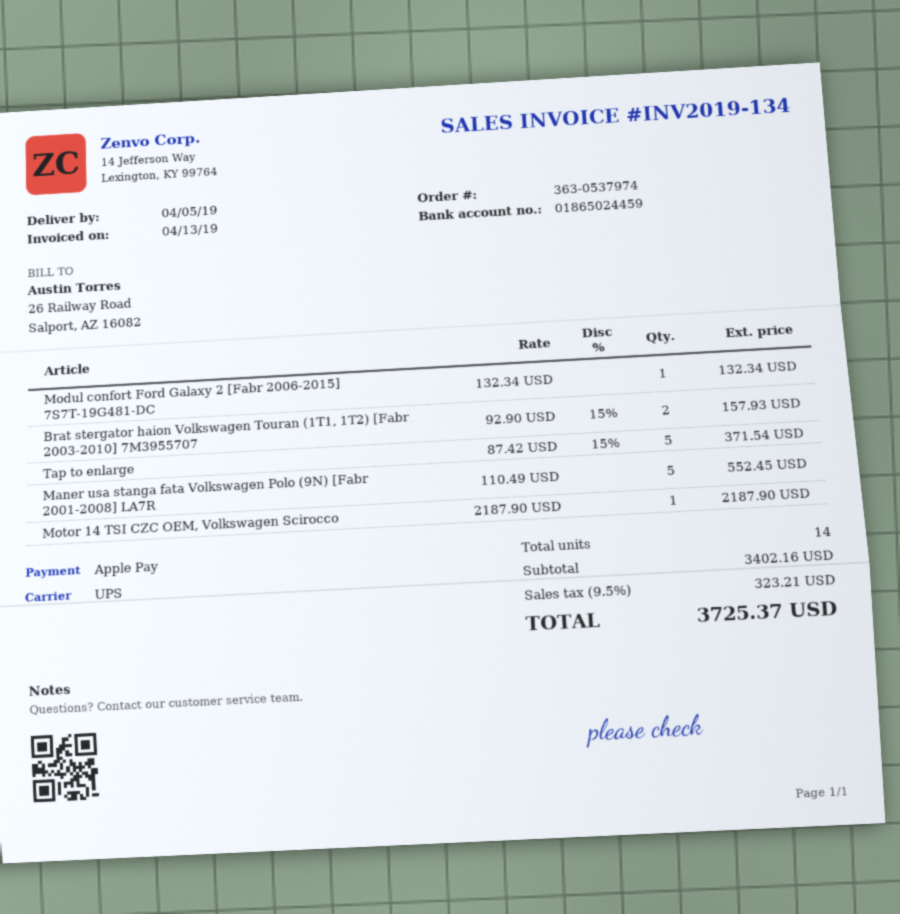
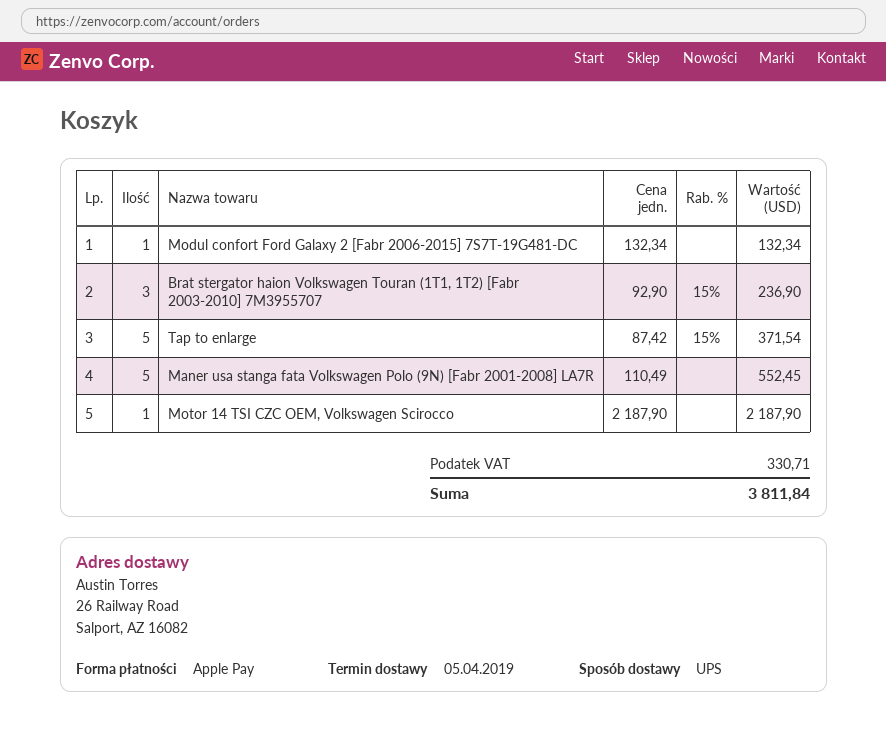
Brat stergator haion Volkswagen Touran (1T1, 1T2) [Fabr 2003-2010] 7M3955707: 2 x 92.90 - 15% = 157.93 -> 3 x 92.90 - 15% = 236.90
tax: 323.21 -> 330.71
total: 3725.37 -> 3811.84

